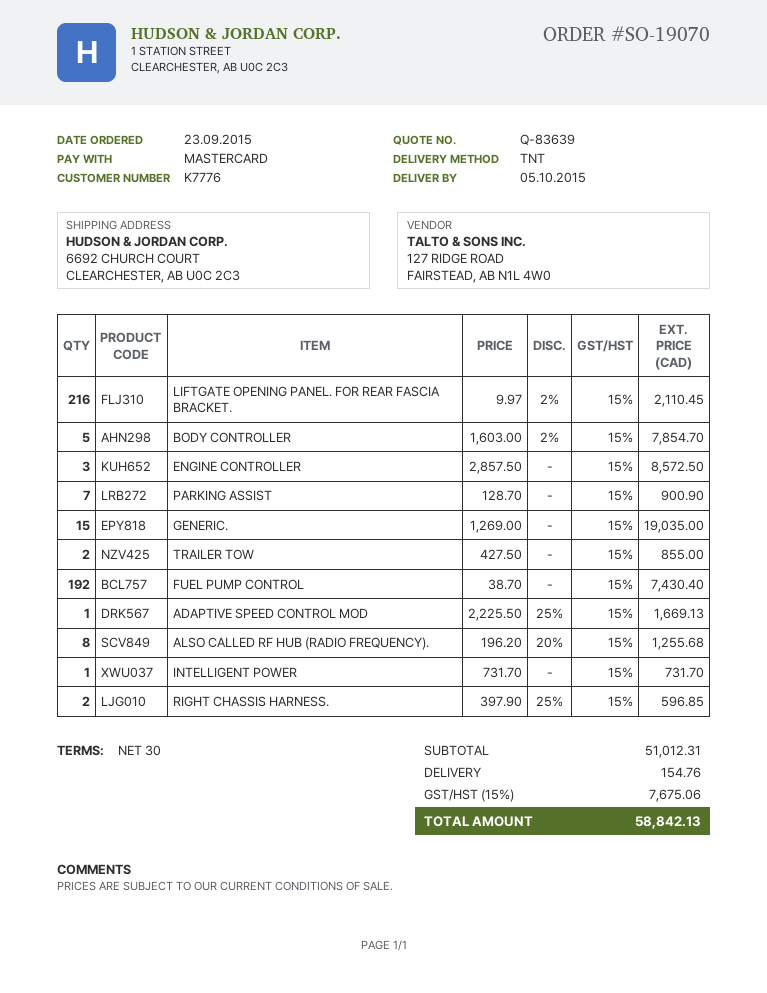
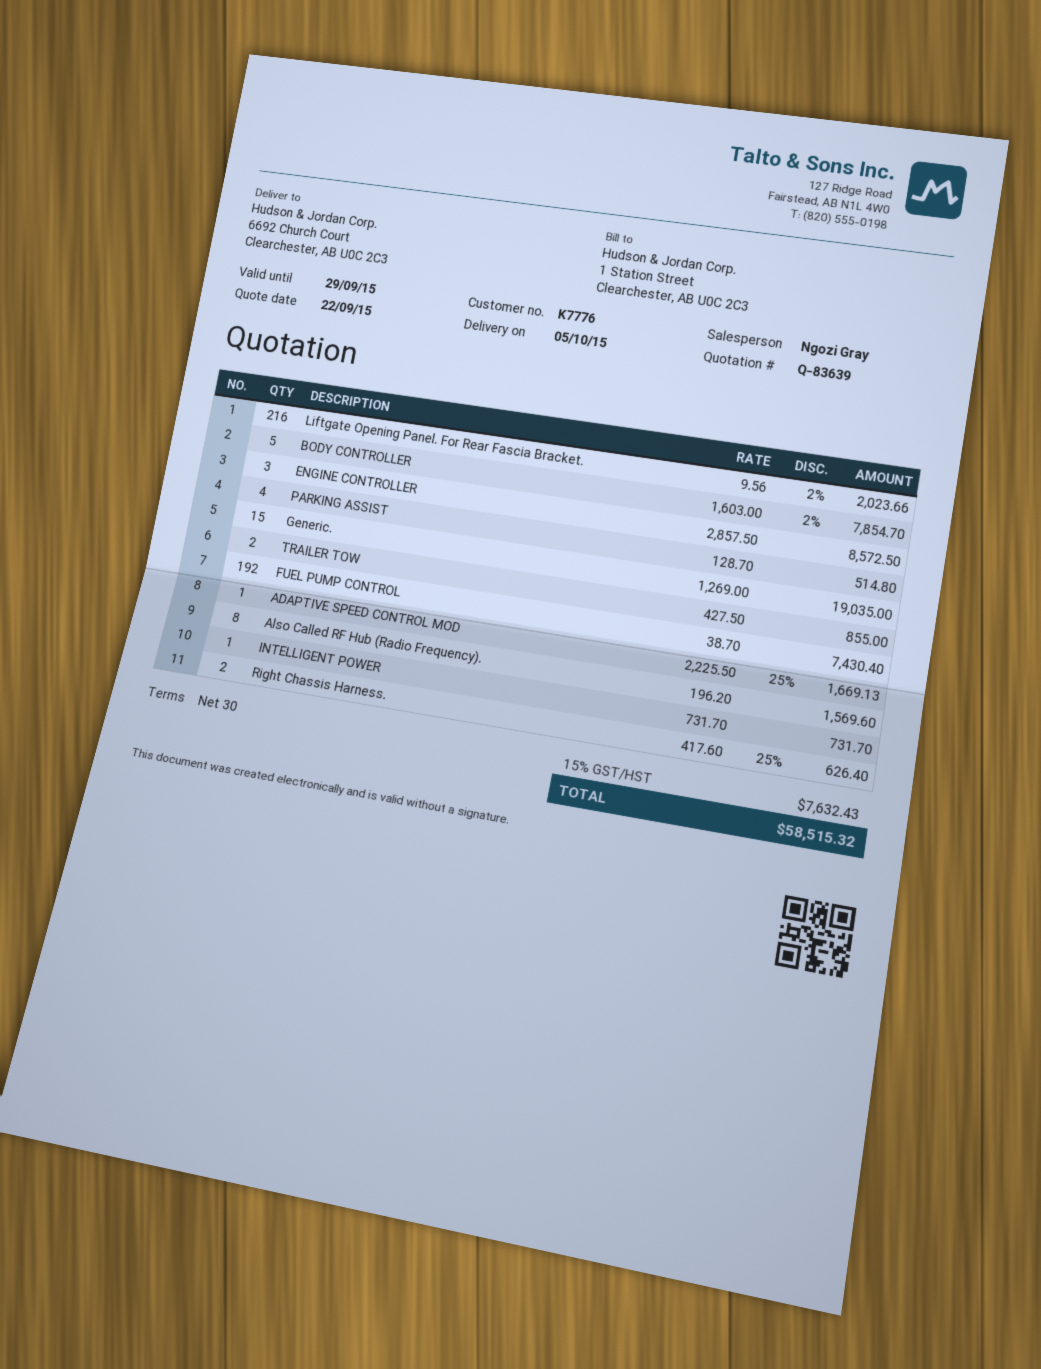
LIFTGATE OPENING PANEL. FOR REAR FASCIA BRACKET.: 216 x 9.97 - 2% = 2110.45 -> 216 x 9.56 - 2% = 2023.66
PARKING ASSIST: 7 x 128.70 = 900.90 -> 4 x 128.70 = 514.80
ALSO CALLED RF HUB (RADIO FREQUENCY).: 8 x 196.20 - 20% = 1255.68 -> 8 x 196.20 = 1569.60
RIGHT CHASSIS HARNESS.: 2 x 397.90 - 25% = 596.85 -> 2 x 417.60 - 25% = 626.40
shipping: 154.76 -> none
tax: 15% = 7675.06 -> 15% = 7632.43
total: 58842.13 -> 58515.32

